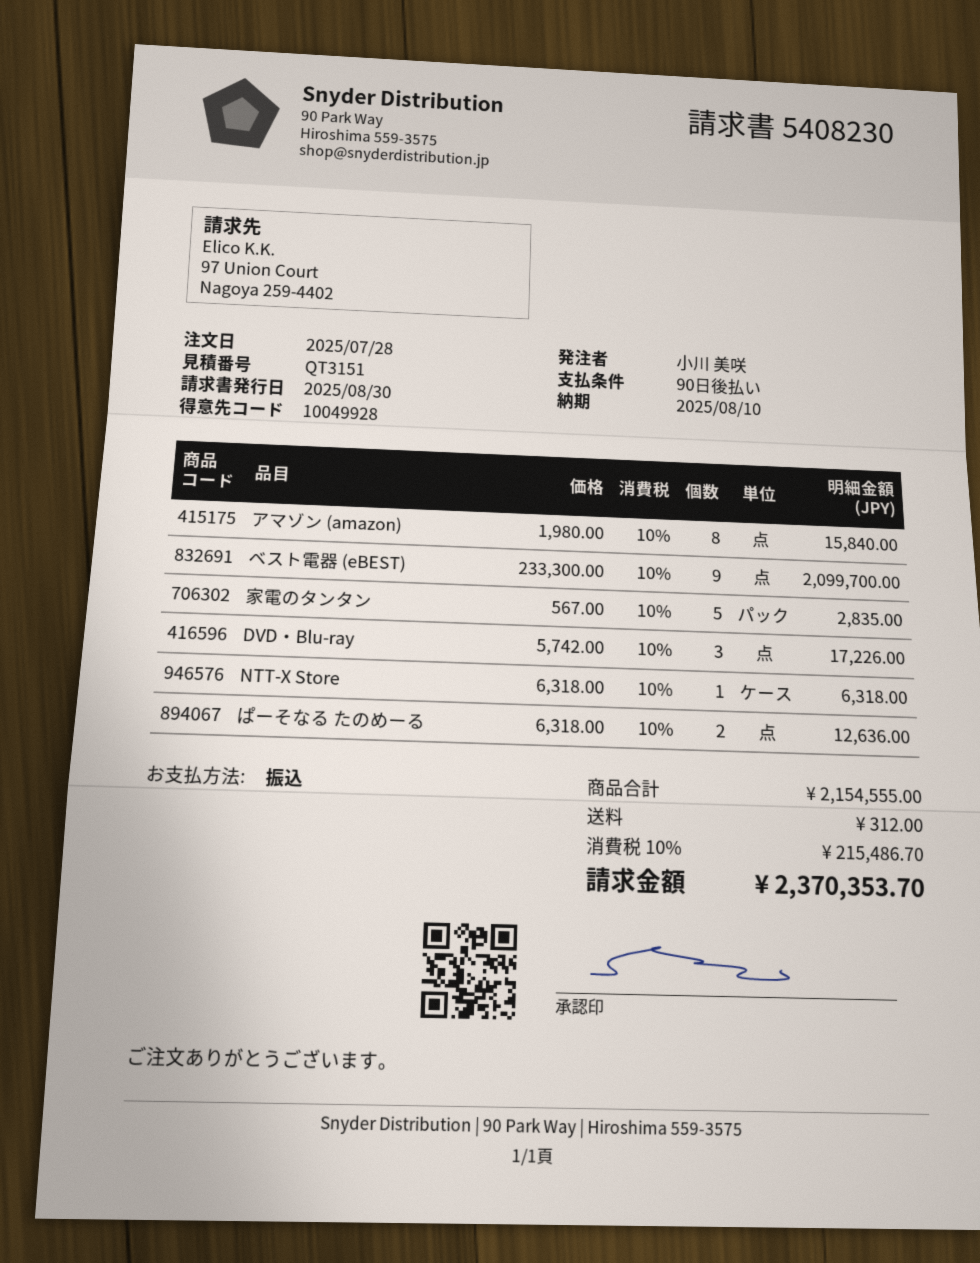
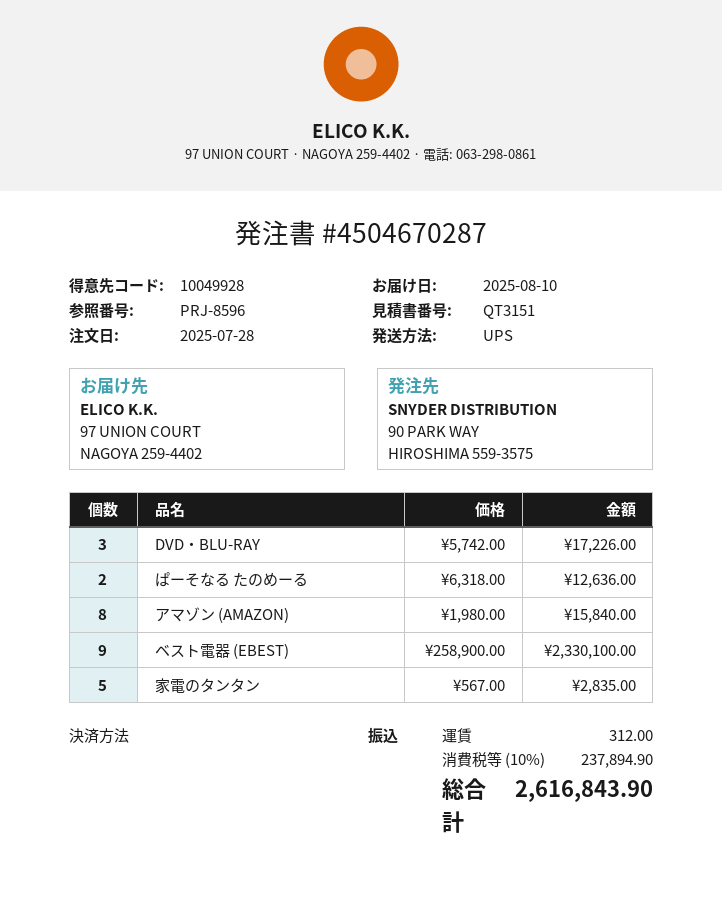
ベスト電器 (eBEST): 9 x 233300.00 = 2099700.00 -> 9 x 258900.00 = 2330100.00
NTT-X Store: 1 x 6318.00 = 6318.00 -> none
tax: 10% = 215486.70 -> 10% = 237894.90
total: 2370353.70 -> 2616843.90

